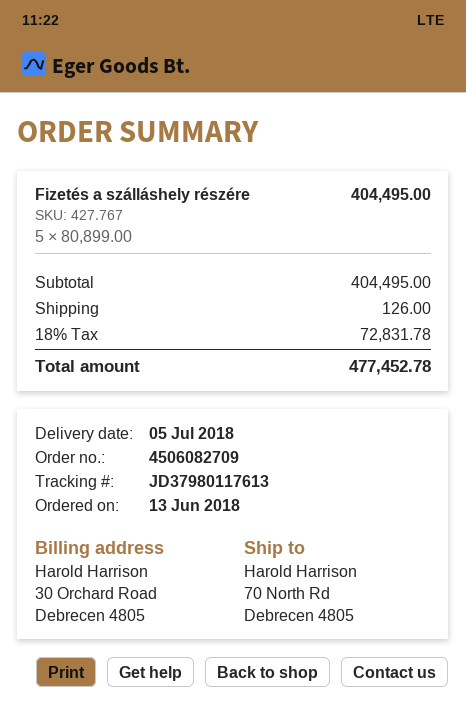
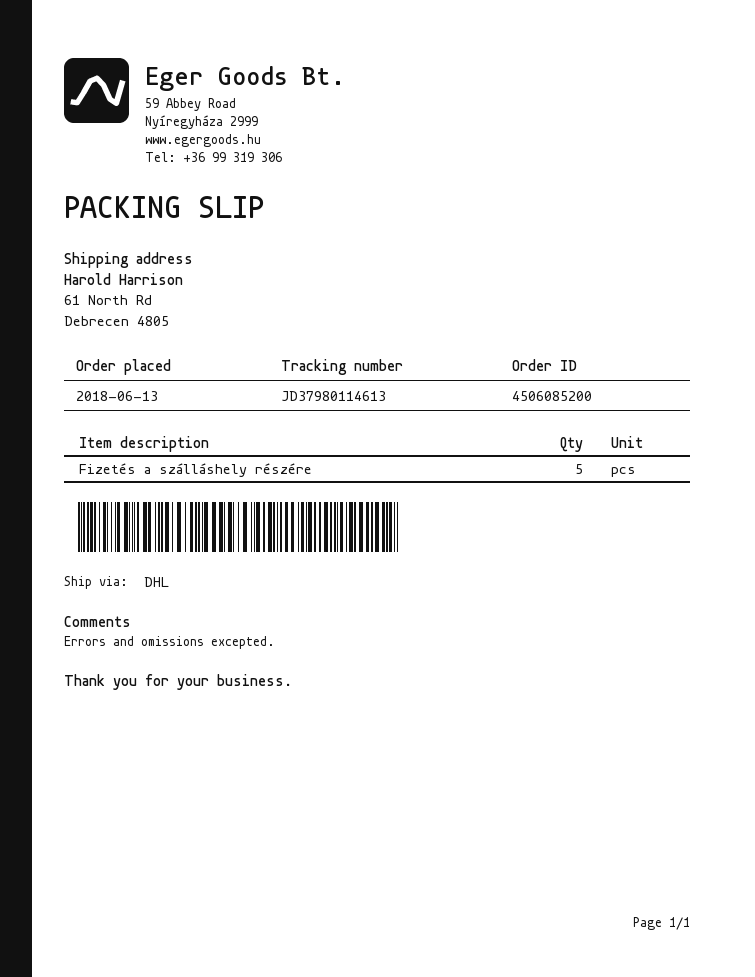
order number: 4506082709 -> 4506085200
tracking number: JD37980117613 -> JD37980114613
ship to: 70 North Rd, Debrecen 4805 -> 61 North Rd, Debrecen 4805

